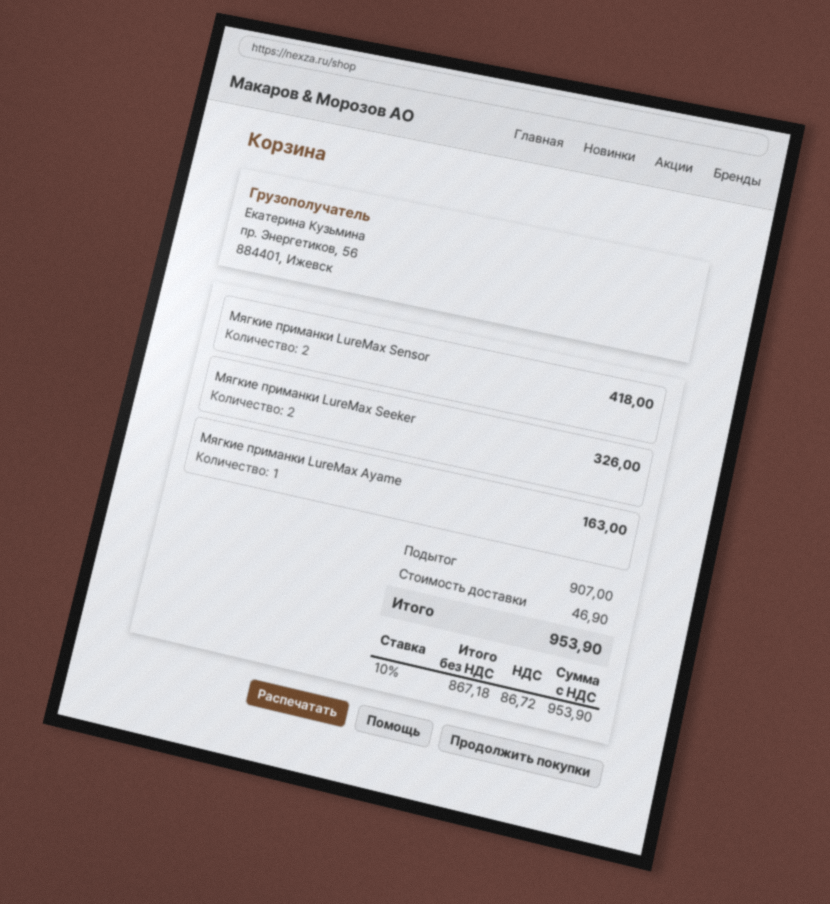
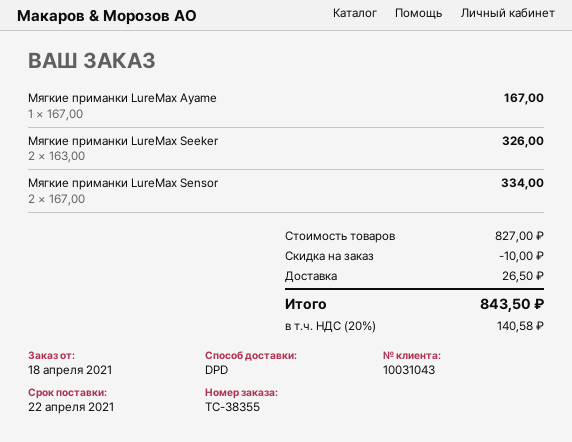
Мягкие приманки LureMax Sensor: 2 for 418.00 -> 2 for 334.00
Мягкие приманки LureMax Ayame: 1 for 163.00 -> 1 for 167.00
subtotal: 907.00 -> 827.00
discount: none -> 10.00
shipping: 46.90 -> 26.50
tax: 10% = 86.72 -> 20% = 140.58
total: 953.90 -> 843.50

